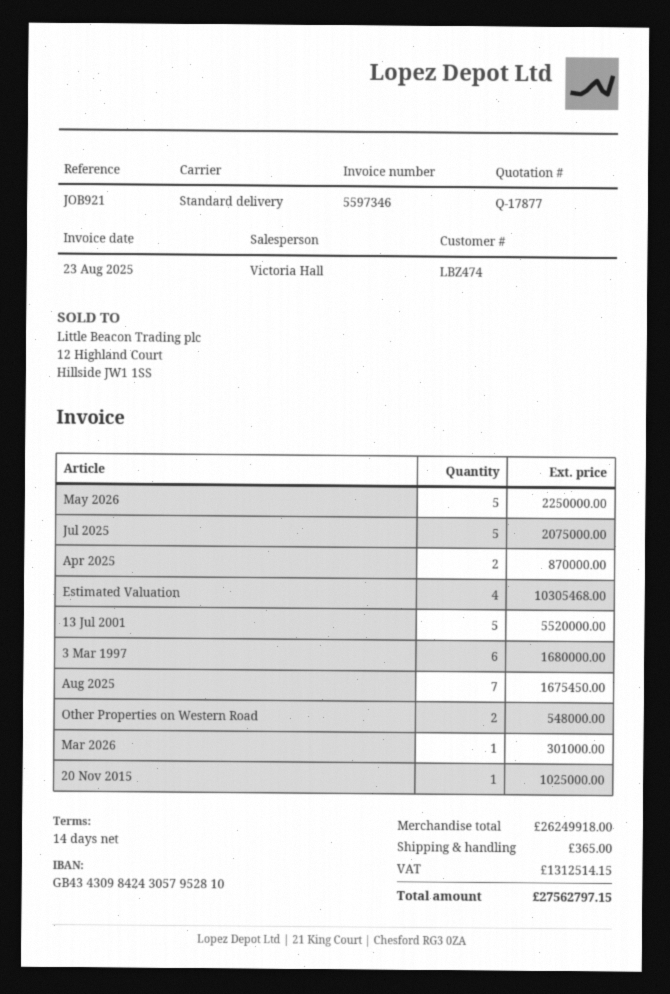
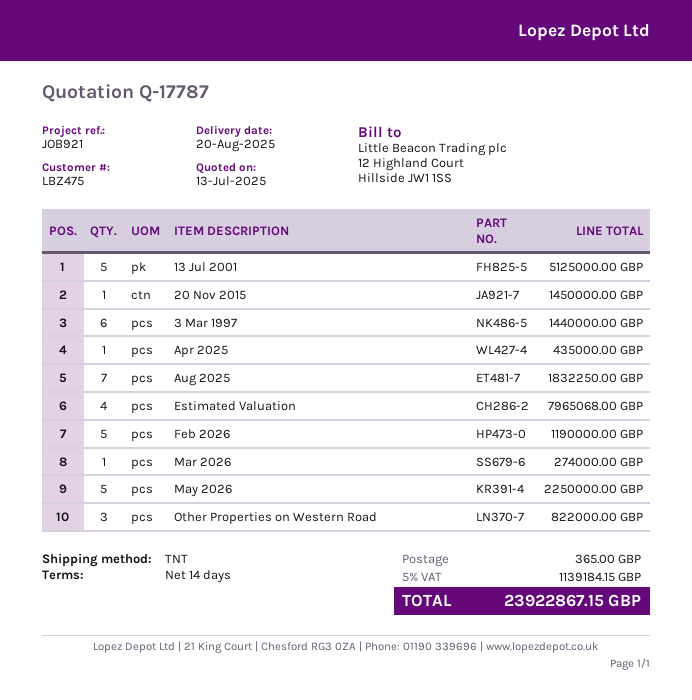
quote number: Q-17877 -> Q-17787
customer number: LBZ474 -> LBZ475
shipping method: standard -> TNT
Jul 2025: 5 for 2075000.00 -> none
Apr 2025: 2 for 870000.00 -> 1 for 435000.00
Estimated Valuation: 4 for 10305468.00 -> 4 for 7965068.00
13 Jul 2001: 5 for 5520000.00 -> 5 for 5125000.00
3 Mar 1997: 6 for 1680000.00 -> 6 for 1440000.00
Aug 2025: 7 for 1675450.00 -> 7 for 1832250.00
Other Properties on Western Road: 2 for 548000.00 -> 3 for 822000.00
Mar 2026: 1 for 301000.00 -> 1 for 274000.00
20 Nov 2015: 1 for 1025000.00 -> 1 for 1450000.00
Feb 2026: none -> 5 for 1190000.00
tax: 1312514.15 -> 1139184.15
total: 27562797.15 -> 23922867.15

